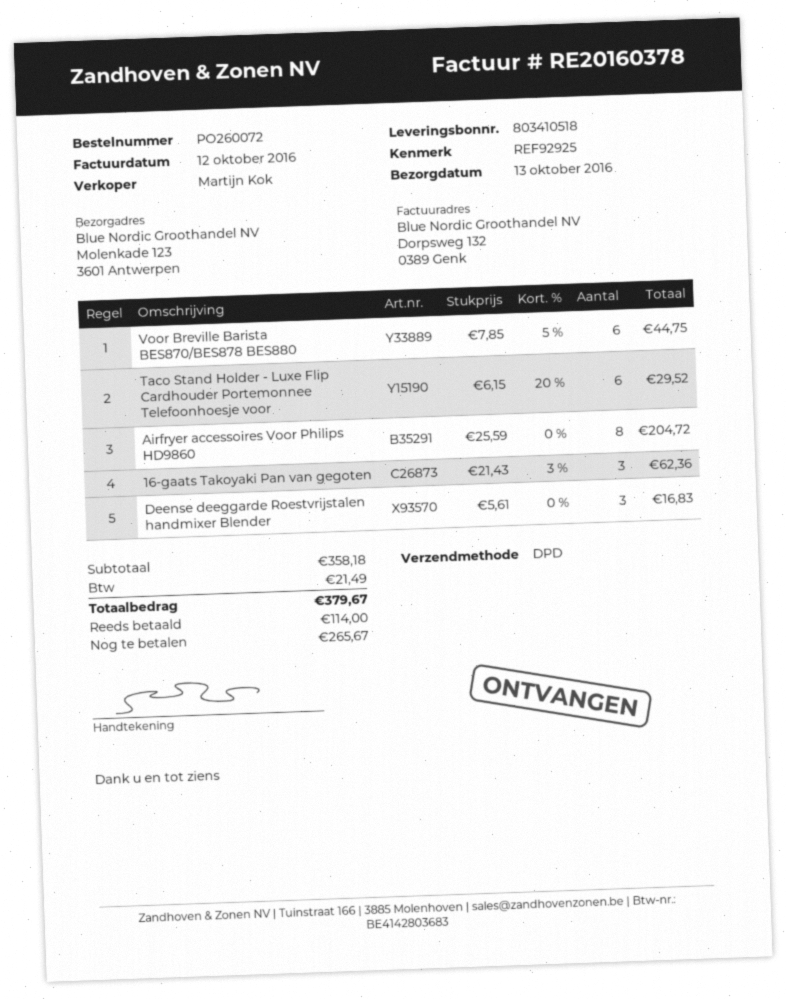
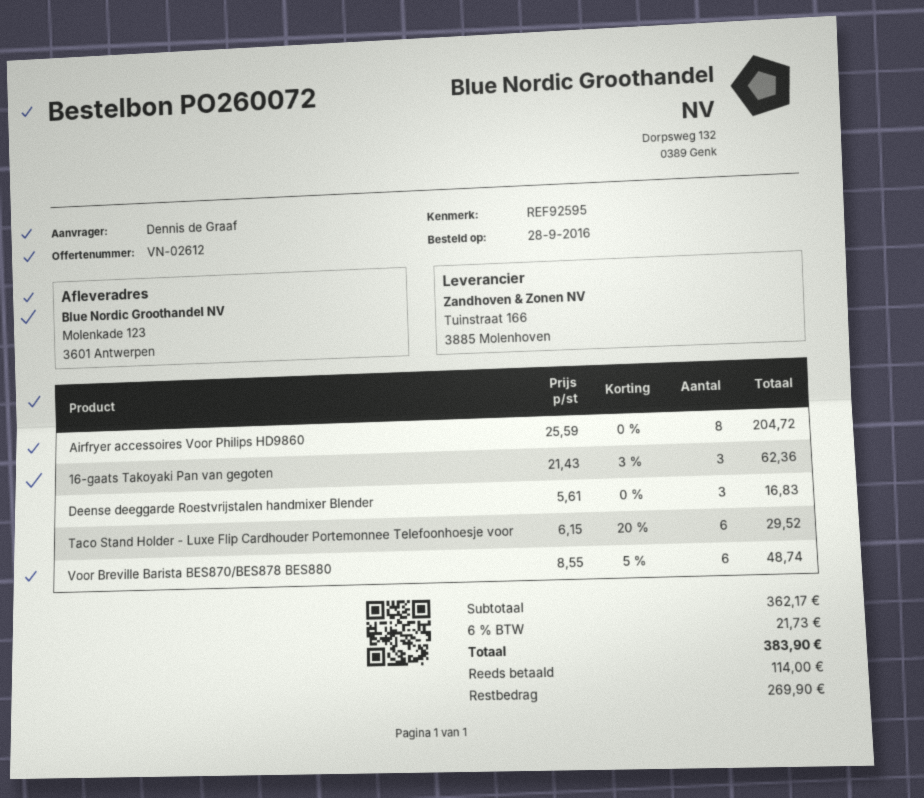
reference: REF92925 -> REF92595
Voor Breville Barista BES870/BES878 BES880: 6 x 7.85 - 5% = 44.75 -> 6 x 8.55 - 5% = 48.74
subtotal: 358.18 -> 362.17
tax: 21.49 -> 21.73
total: 379.67 -> 383.90
balance: 265.67 -> 269.90

